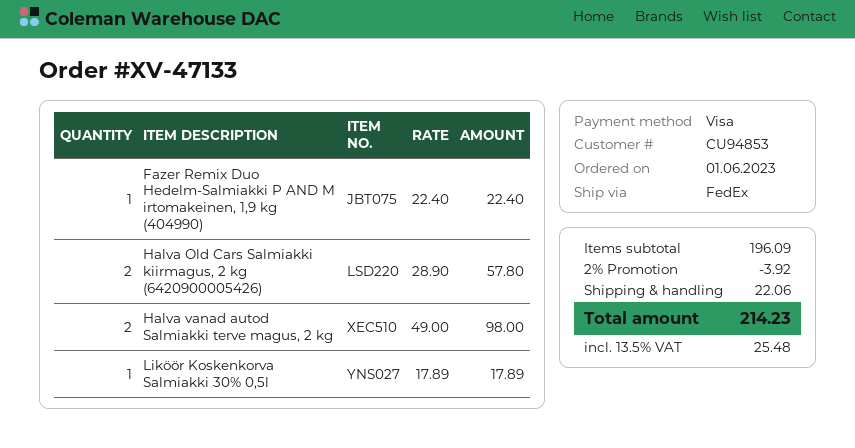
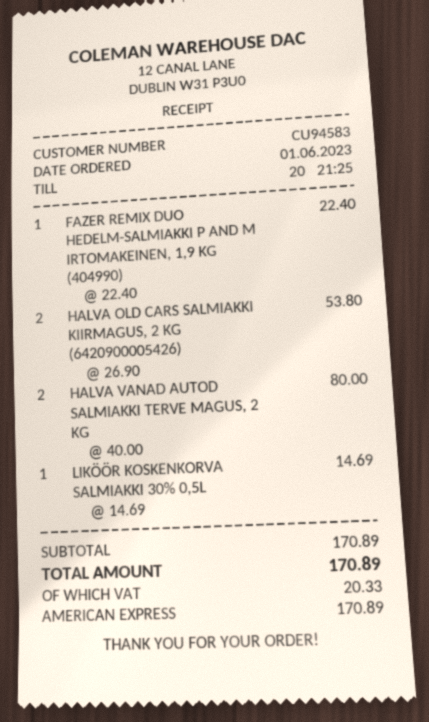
customer number: CU94853 -> CU94583
payment method: Visa -> American Express
Halva Old Cars Salmiakki kiirmagus, 2 kg (6420900005426): 2 x 28.90 = 57.80 -> 2 x 26.90 = 53.80
Halva vanad autod Salmiakki terve magus, 2 kg: 2 x 49.00 = 98.00 -> 2 x 40.00 = 80.00
Liköör Koskenkorva Salmiakki 30% 0,5l: 1 x 17.89 = 17.89 -> 1 x 14.69 = 14.69
subtotal: 196.09 -> 170.89
discount: 2% = 3.92 -> none
shipping: 22.06 -> none
tax: 25.48 -> 20.33
total: 214.23 -> 170.89

